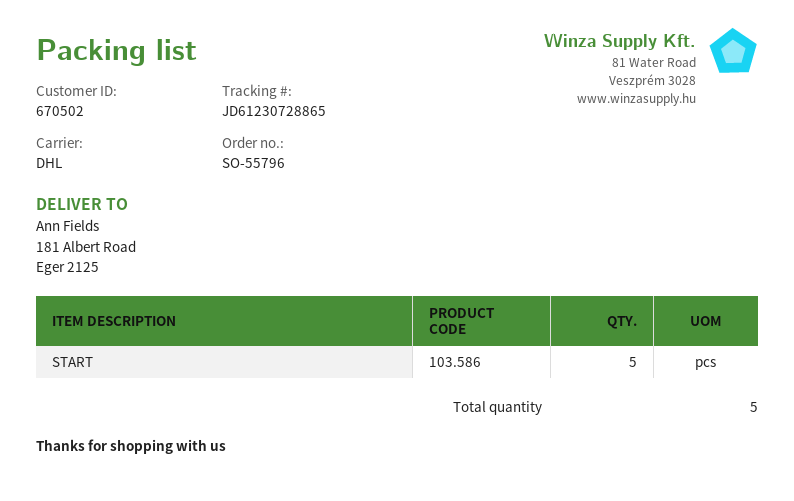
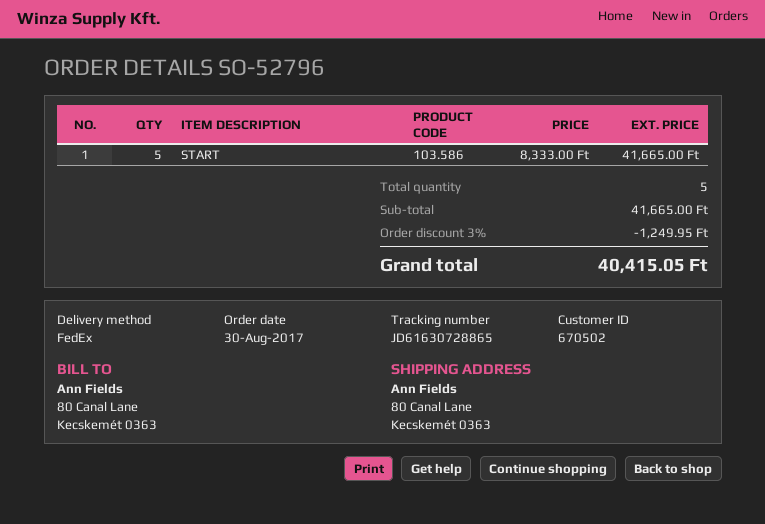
order number: SO-55796 -> SO-52796
shipping method: DHL -> FedEx
tracking number: JD61230728865 -> JD61630728865
ship to: 181 Albert Road, Eger 2125 -> 80 Canal Lane, Kecskemét 0363

